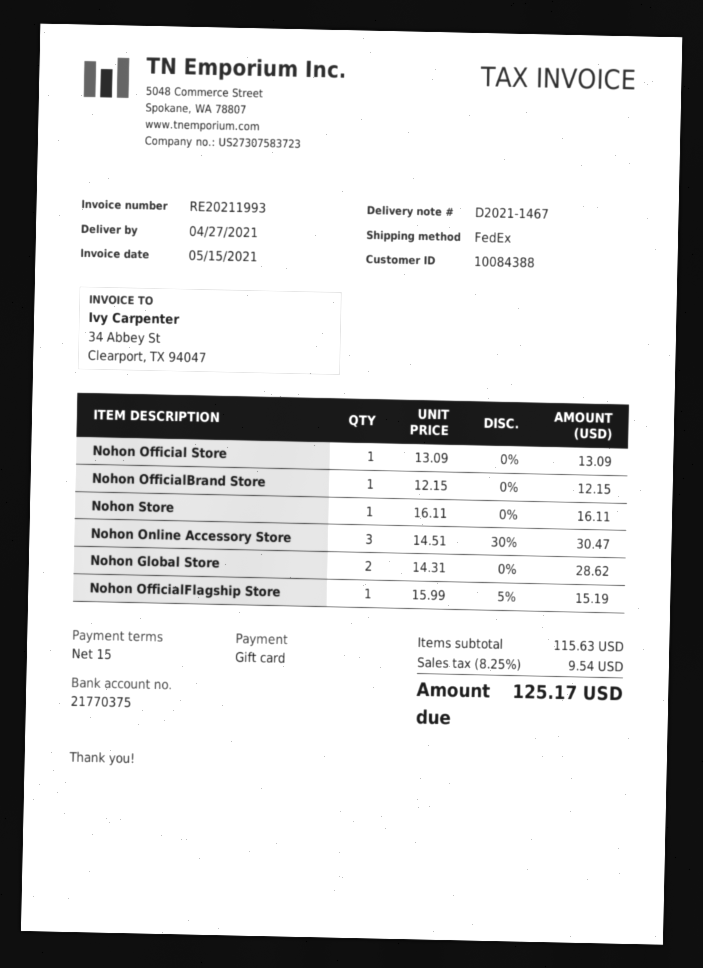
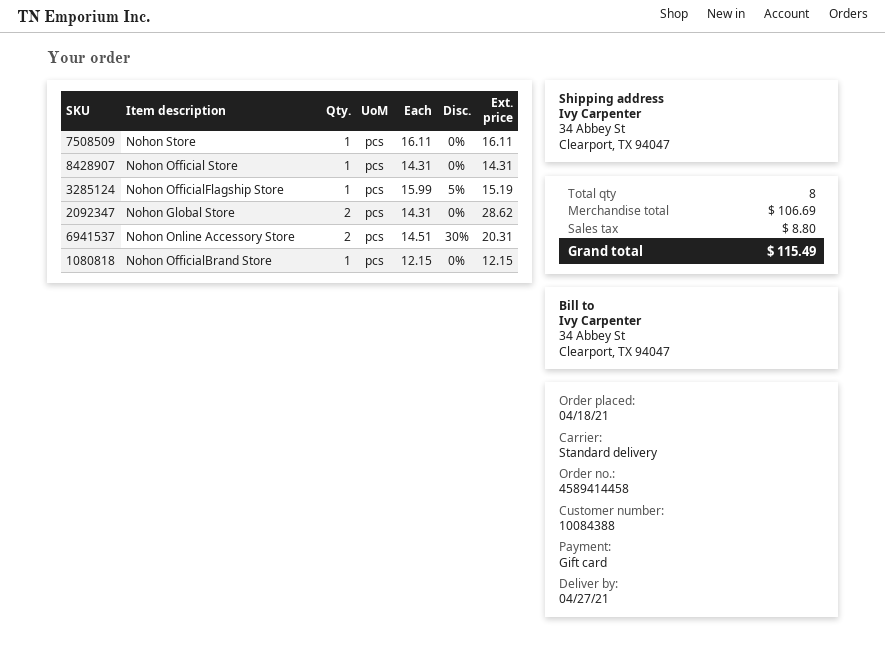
shipping method: FedEx -> standard
Nohon Official Store: 1 x 13.09 = 13.09 -> 1 x 14.31 = 14.31
Nohon Online Accessory Store: 3 x 14.51 - 30% = 30.47 -> 2 x 14.51 - 30% = 20.31
subtotal: 115.63 -> 106.69
tax: 9.54 -> 8.80
total: 125.17 -> 115.49

